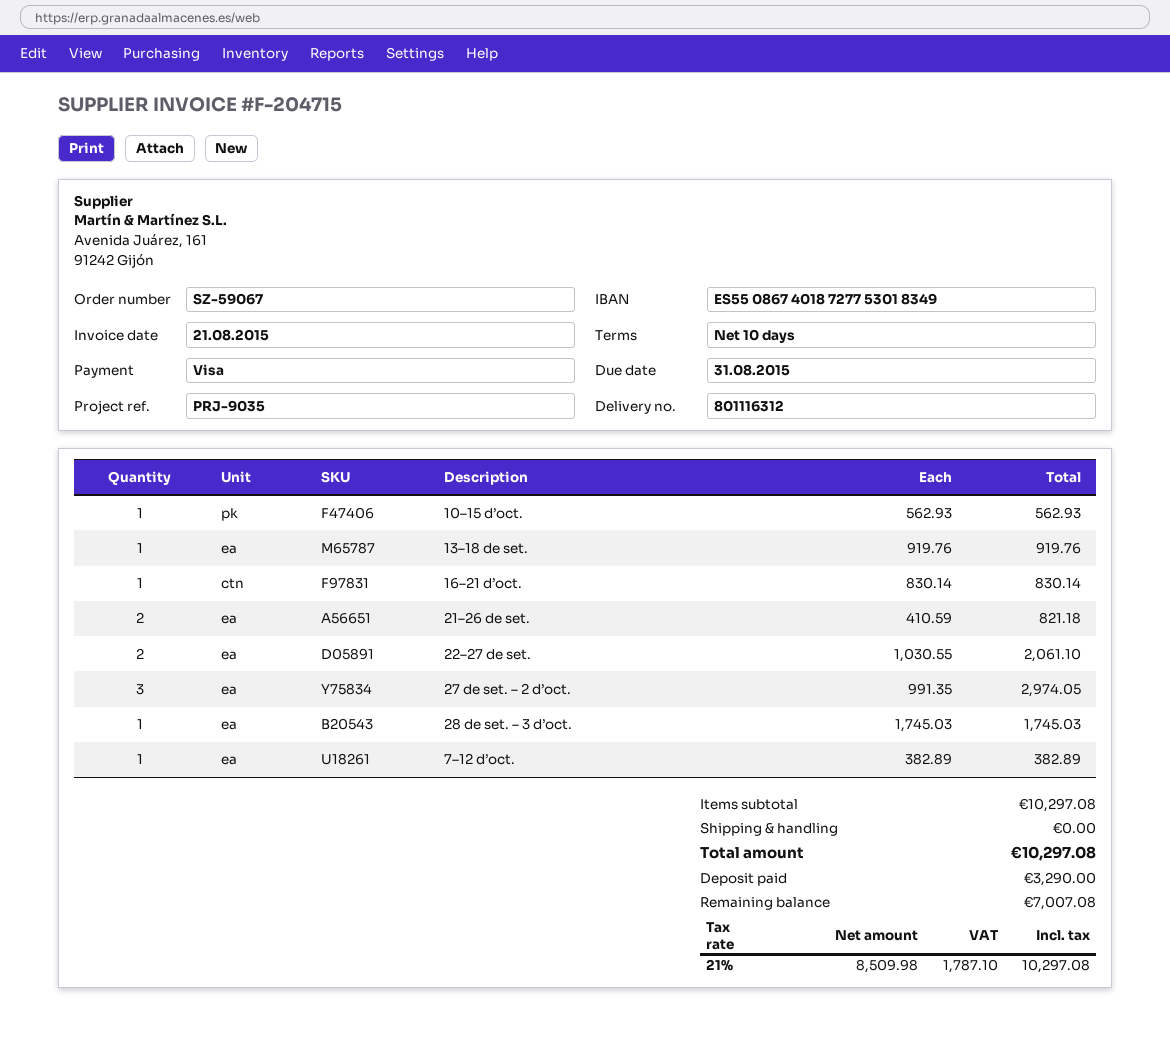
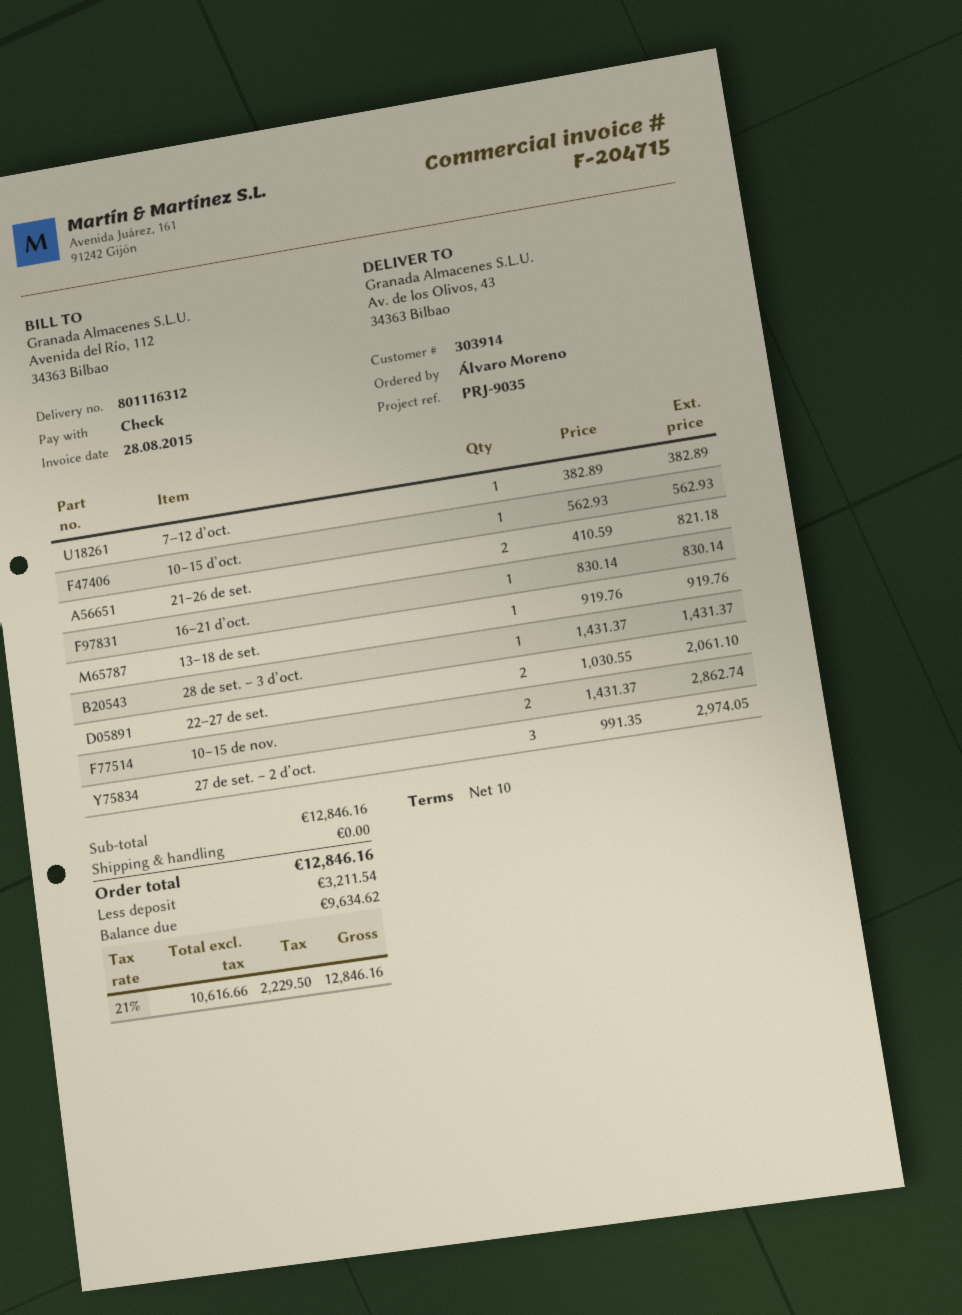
invoice date: 2015-08-21 -> 2015-08-28
payment method: Visa -> cheque
28 de set. – 3 d’oct.: 1 x 1745.03 = 1745.03 -> 1 x 1431.37 = 1431.37
10–15 de nov.: none -> 2 x 1431.37 = 2862.74
subtotal: 10297.08 -> 12846.16
net: 8509.98 -> 10616.66
tax: 21% = 1787.10 -> 21% = 2229.50
total: 10297.08 -> 12846.16
deposit: 3290.00 -> 3211.54
balance: 7007.08 -> 9634.62

